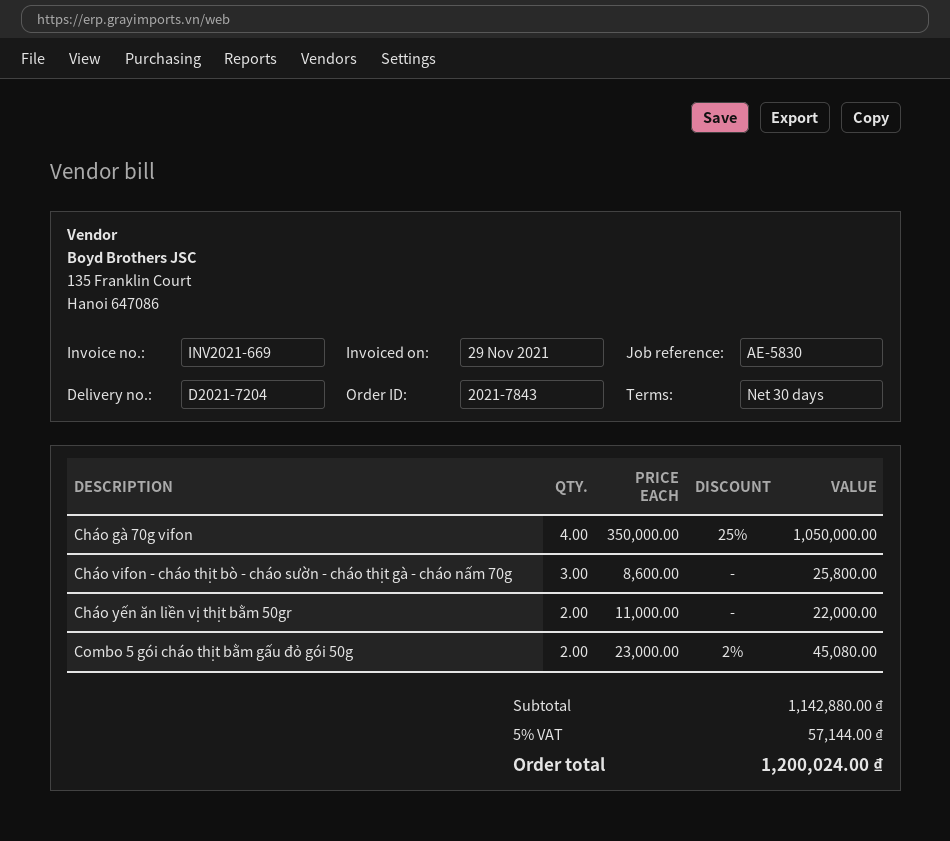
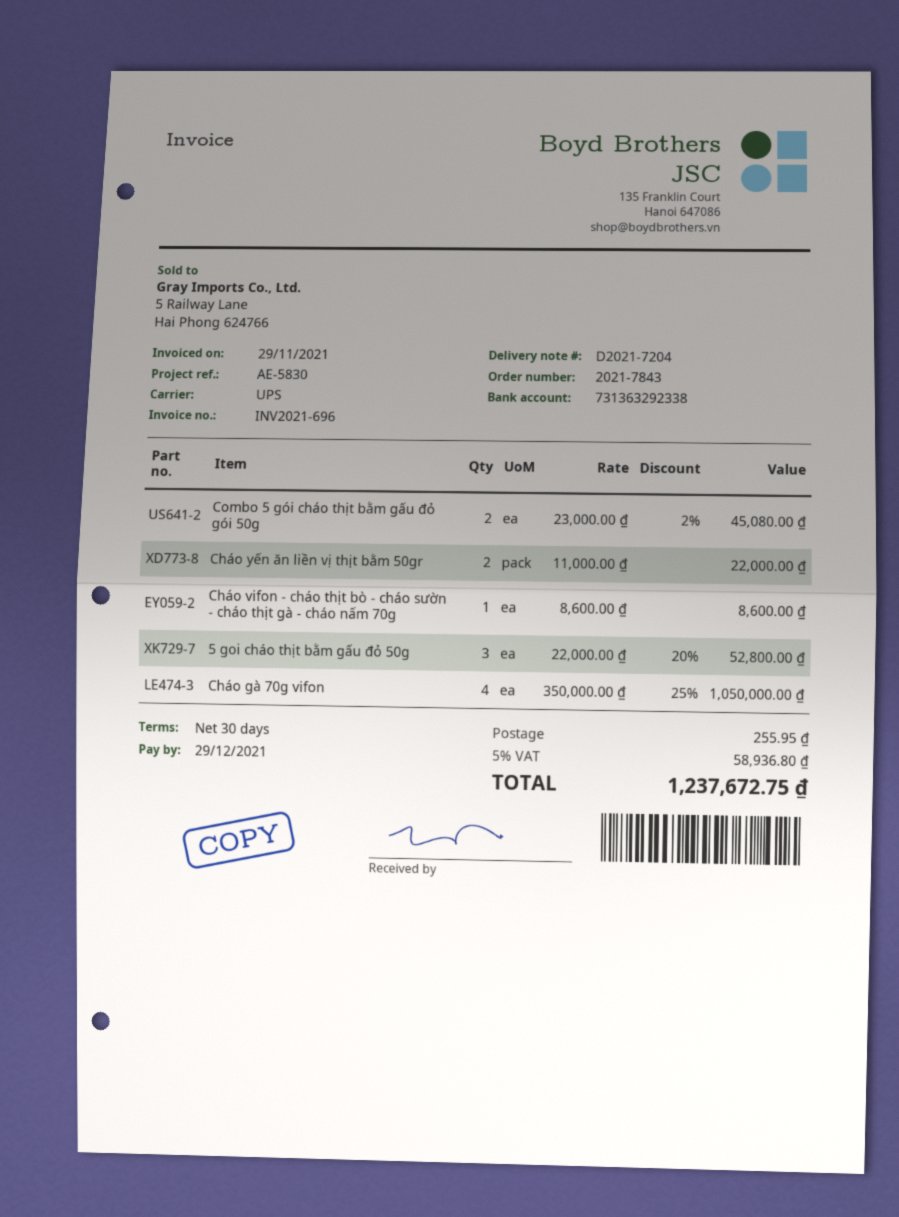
invoice number: INV2021-669 -> INV2021-696
Cháo vifon - cháo thịt bò - cháo sườn - cháo thịt gà - cháo nấm 70g: 3 x 8600.00 = 25800.00 -> 1 x 8600.00 = 8600.00
5 goi cháo thịt bằm gấu đỏ 50g: none -> 3 x 22000.00 - 20% = 52800.00
shipping: none -> 255.95
tax: 5% = 57144.00 -> 5% = 58936.80
total: 1200024.00 -> 1237672.75

